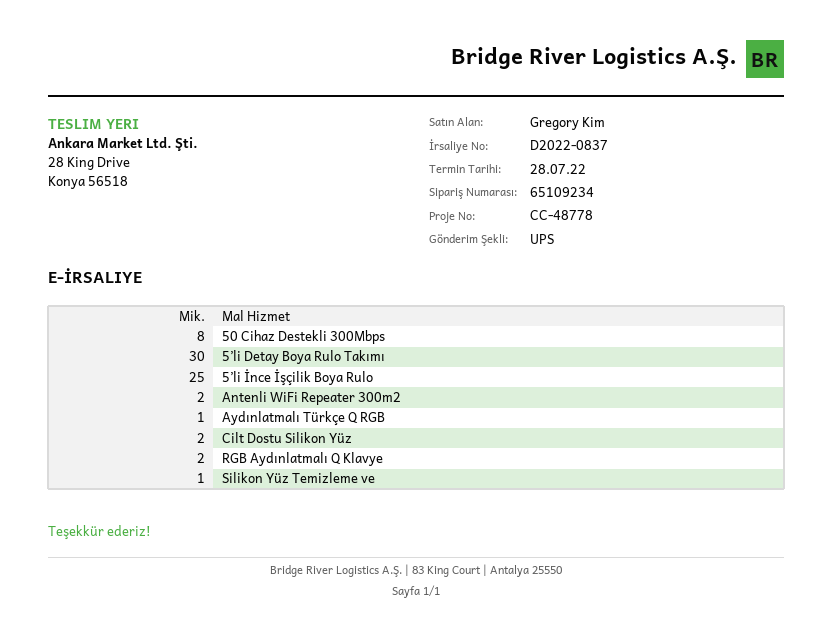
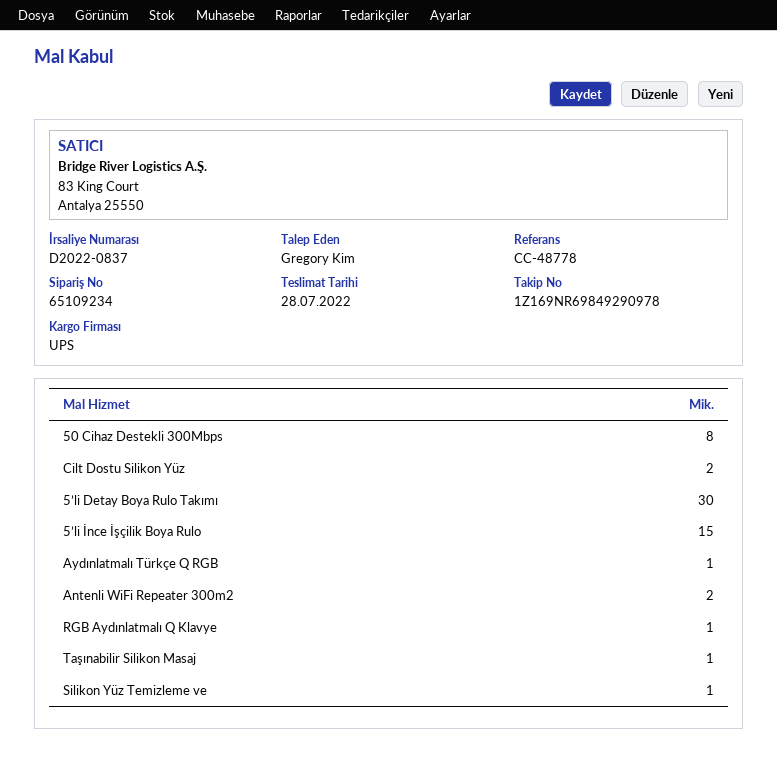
5’li İnce İşçilik Boya Rulo: 25 -> 15
RGB Aydınlatmalı Q Klavye: 2 -> 1
Taşınabilir Silikon Masaj: none -> 1

